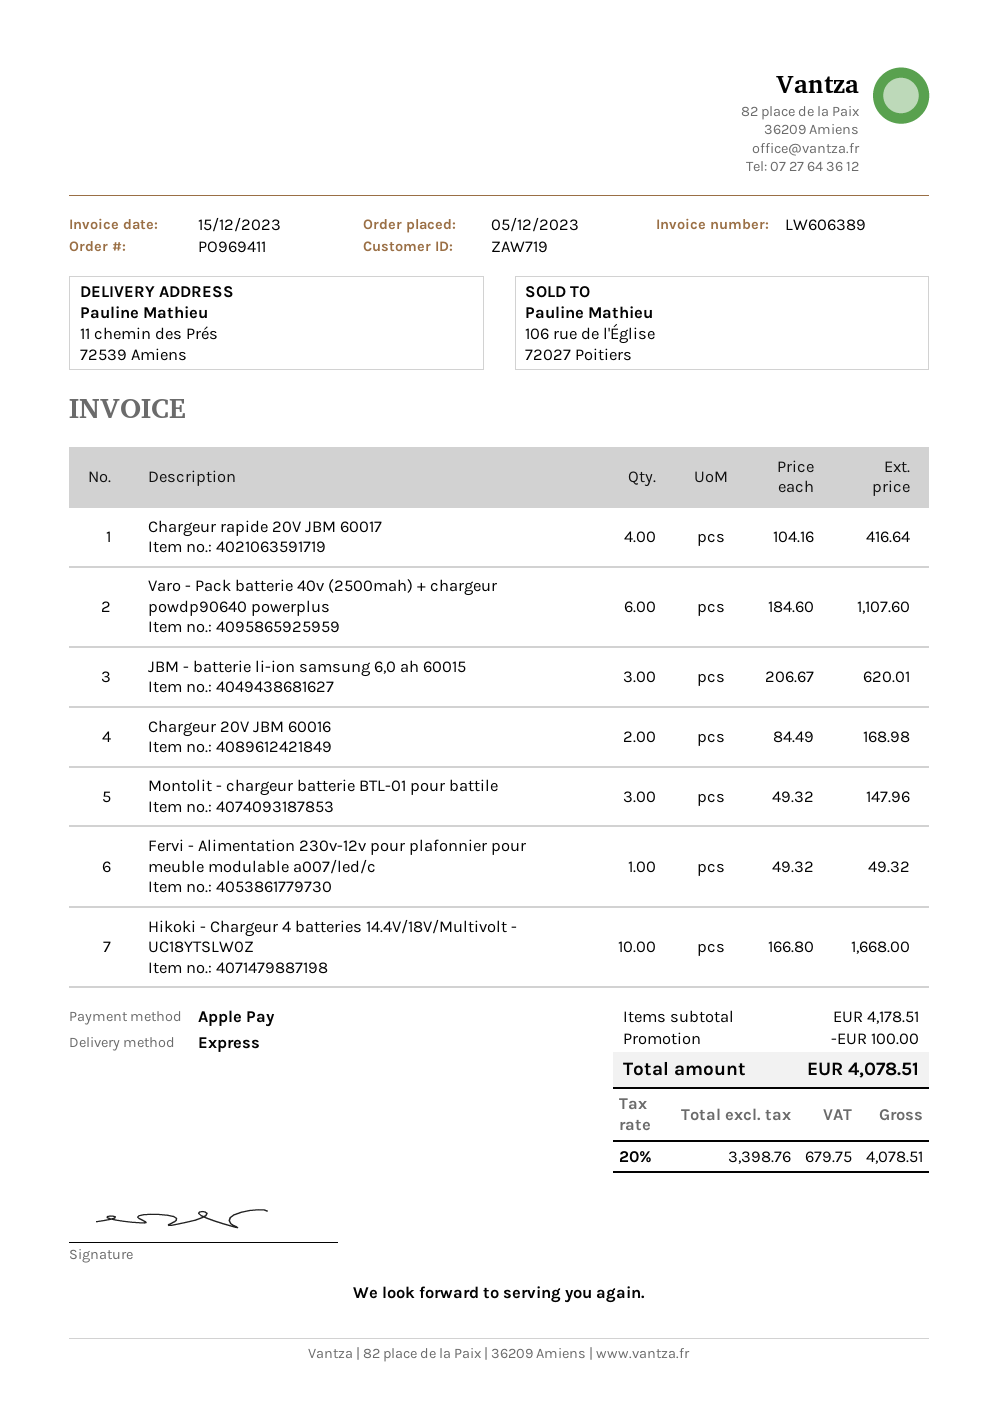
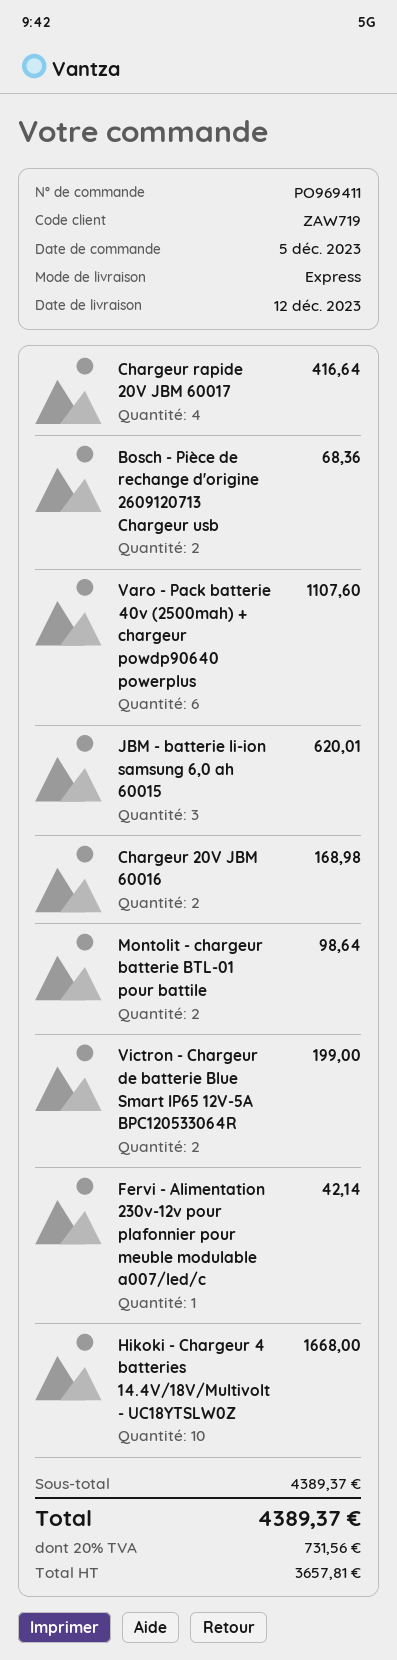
Montolit - chargeur batterie BTL-01 pour battile: 3 for 147.96 -> 2 for 98.64
Fervi - Alimentation 230v-12v pour plafonnier pour meuble modulable a007/led/c: 1 for 49.32 -> 1 for 42.14
Bosch - Pièce de rechange d'origine 2609120713 Chargeur usb: none -> 2 for 68.36
Victron - Chargeur de batterie Blue Smart IP65 12V-5A BPC120533064R: none -> 2 for 199.00
subtotal: 4178.51 -> 4389.37
discount: 100.00 -> none
net: 3398.76 -> 3657.81
tax: 20% = 679.75 -> 20% = 731.56
total: 4078.51 -> 4389.37

